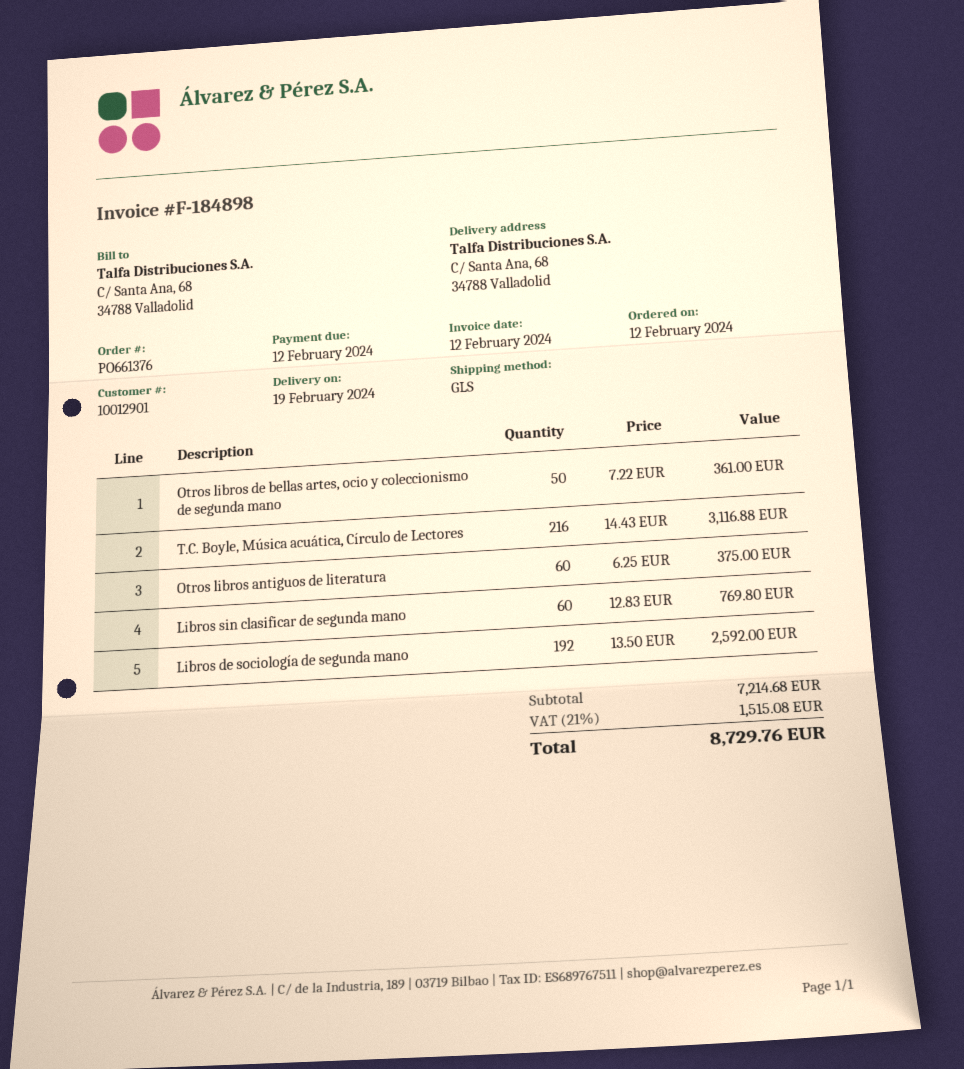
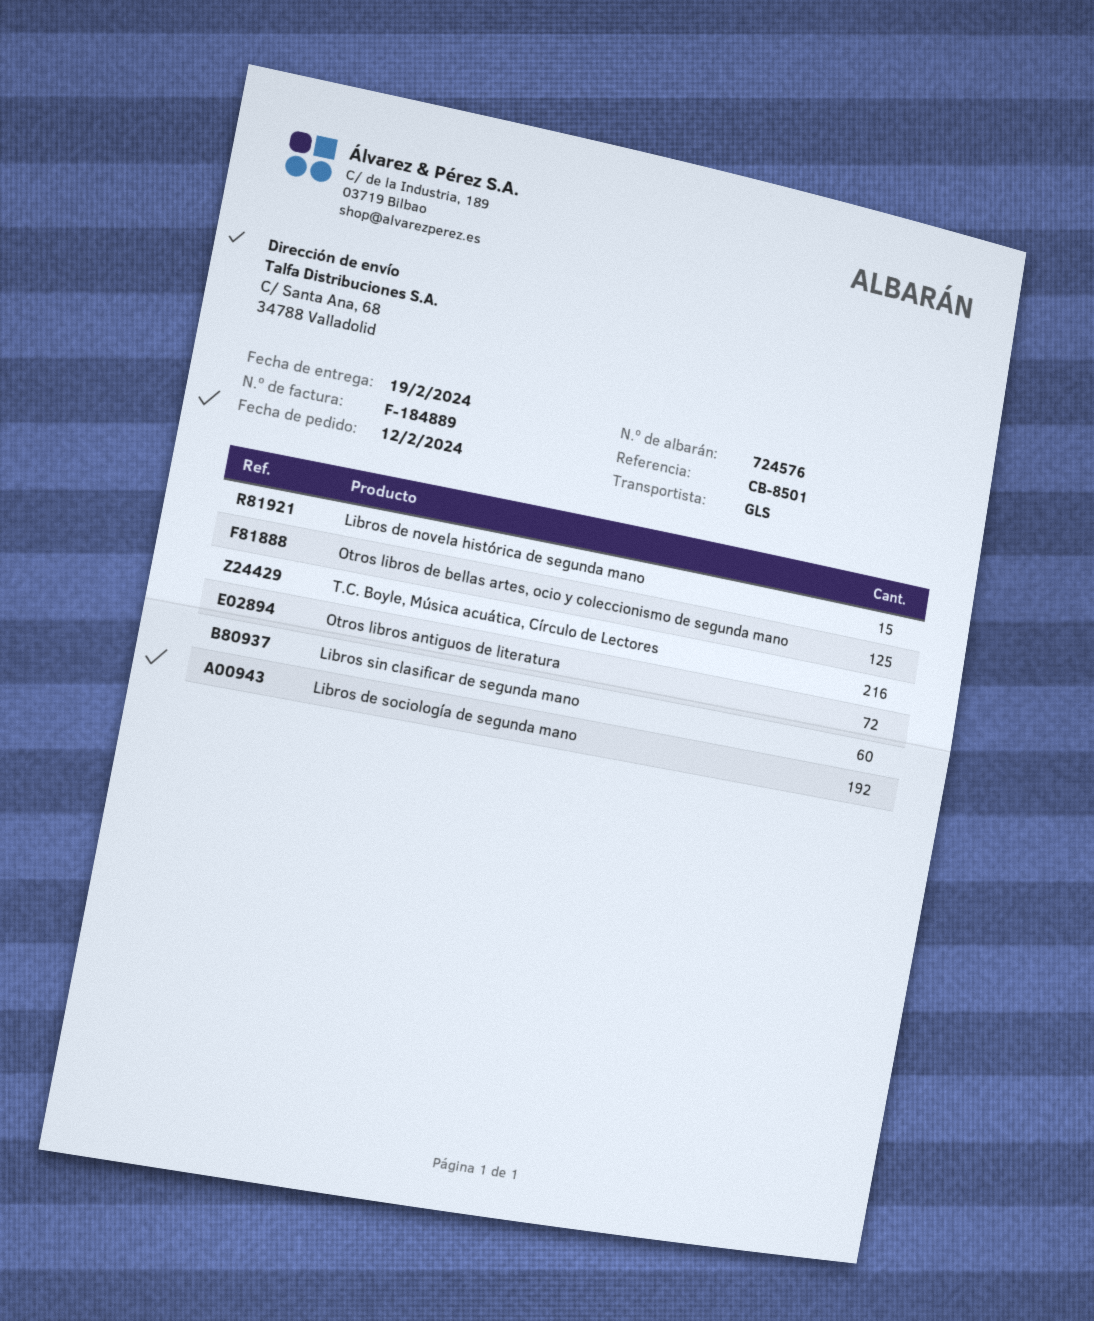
invoice number: F-184898 -> F-184889
Otros libros de bellas artes, ocio y coleccionismo de segunda mano: 50 -> 125
Otros libros antiguos de literatura: 60 -> 72
Libros de novela histórica de segunda mano: none -> 15

